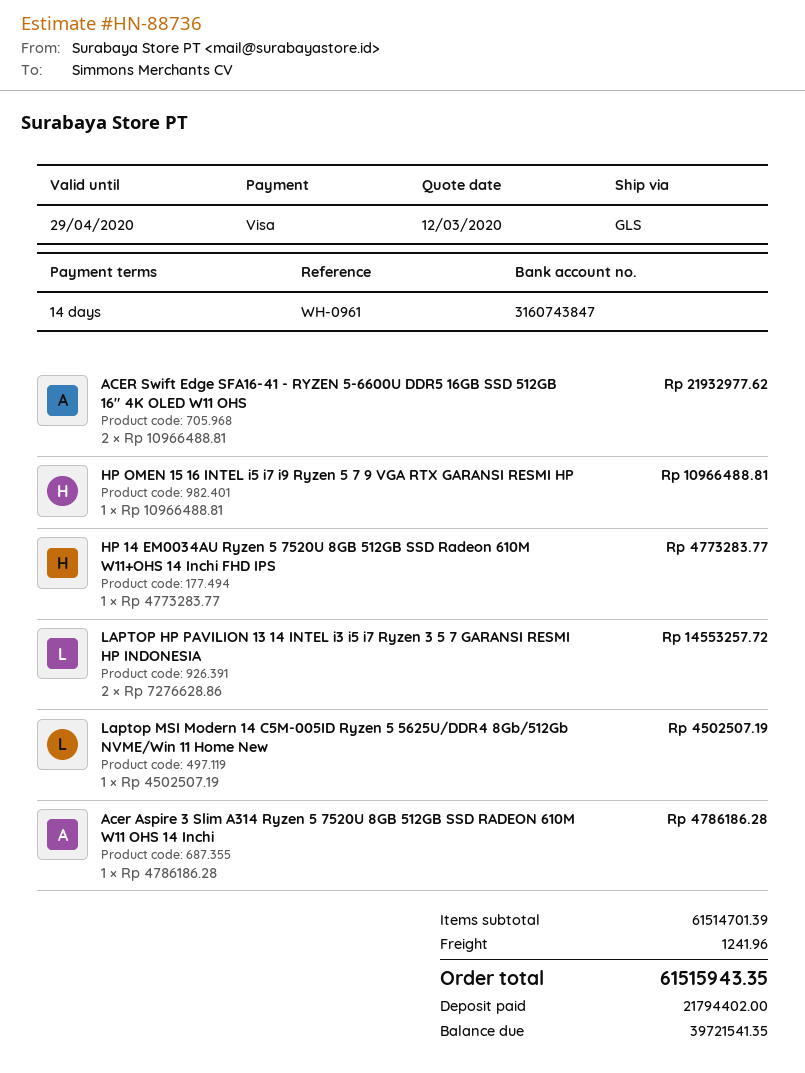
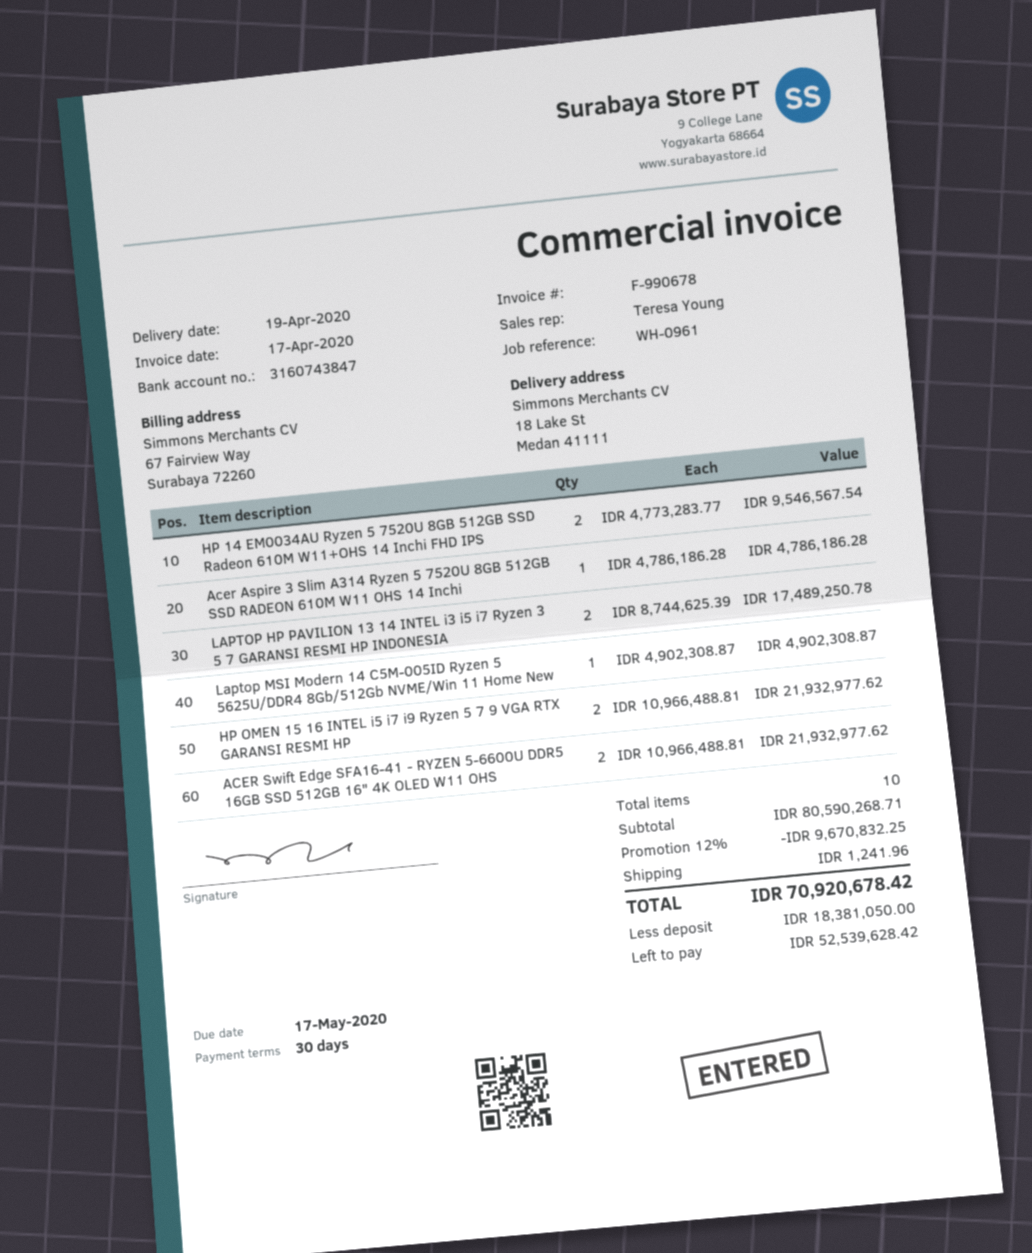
payment terms: 14 days -> 30 days
HP OMEN 15 16 INTEL i5 i7 i9 Ryzen 5 7 9 VGA RTX GARANSI RESMI HP: 1 x 10966488.81 = 10966488.81 -> 2 x 10966488.81 = 21932977.62
HP 14 EM0034AU Ryzen 5 7520U 8GB 512GB SSD Radeon 610M W11+OHS 14 Inchi FHD IPS: 1 x 4773283.77 = 4773283.77 -> 2 x 4773283.77 = 9546567.54
LAPTOP HP PAVILION 13 14 INTEL i3 i5 i7 Ryzen 3 5 7 GARANSI RESMI HP INDONESIA: 2 x 7276628.86 = 14553257.72 -> 2 x 8744625.39 = 17489250.78
Laptop MSI Modern 14 C5M-005ID Ryzen 5 5625U/DDR4 8Gb/512Gb NVME/Win 11 Home New: 1 x 4502507.19 = 4502507.19 -> 1 x 4902308.87 = 4902308.87
subtotal: 61514701.39 -> 80590268.71
discount: none -> 12% = 9670832.25
total: 61515943.35 -> 70920678.42
deposit: 21794402.00 -> 18381050.00
balance: 39721541.35 -> 52539628.42

